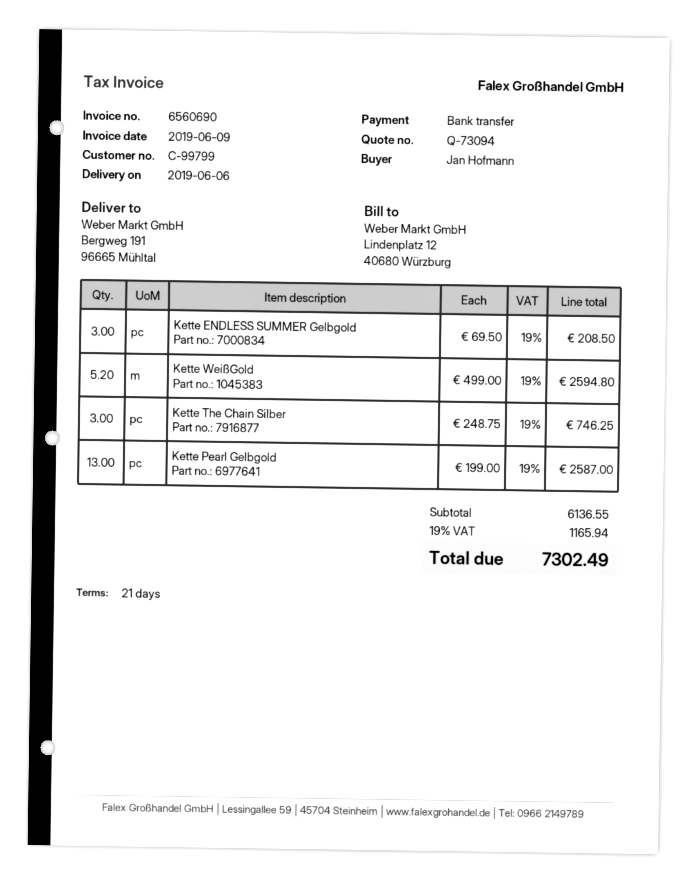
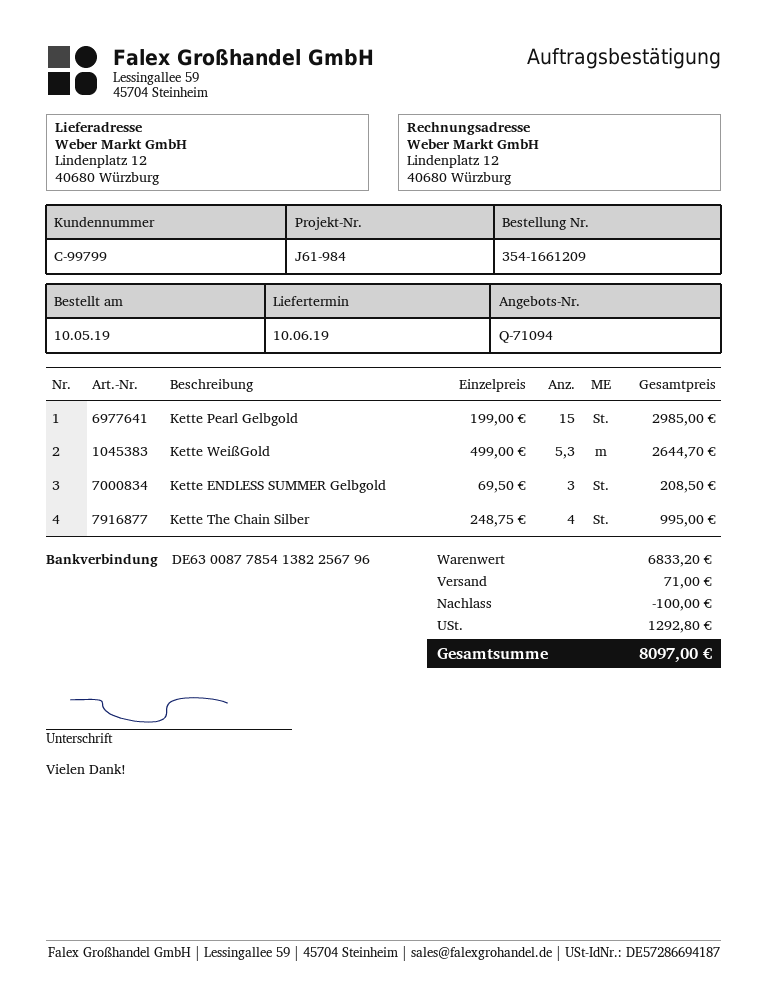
quote number: Q-73094 -> Q-71094
delivery date: 2019-06-06 -> 2019-06-10
ship to: Bergweg 191, 96665 Mühltal -> Lindenplatz 12, 40680 Würzburg
Kette WeißGold: 5.2 x 499.00 = 2594.80 -> 5.3 x 499.00 = 2644.70
Kette The Chain Silber: 3 x 248.75 = 746.25 -> 4 x 248.75 = 995.00
Kette Pearl Gelbgold: 13 x 199.00 = 2587.00 -> 15 x 199.00 = 2985.00
subtotal: 6136.55 -> 6833.20
discount: none -> 100.00
shipping: none -> 71.00
tax: 1165.94 -> 1292.80
total: 7302.49 -> 8097.00

